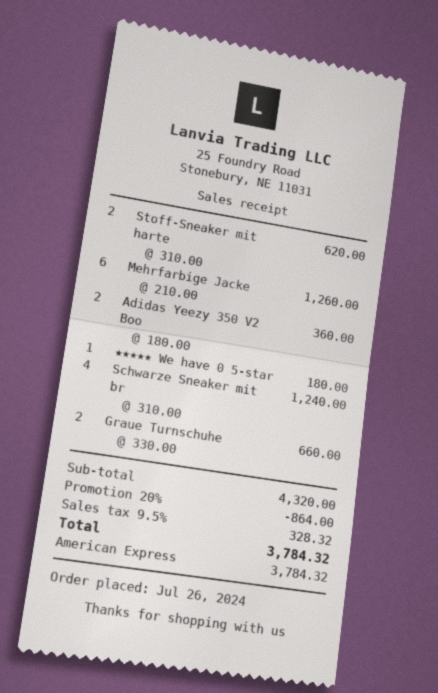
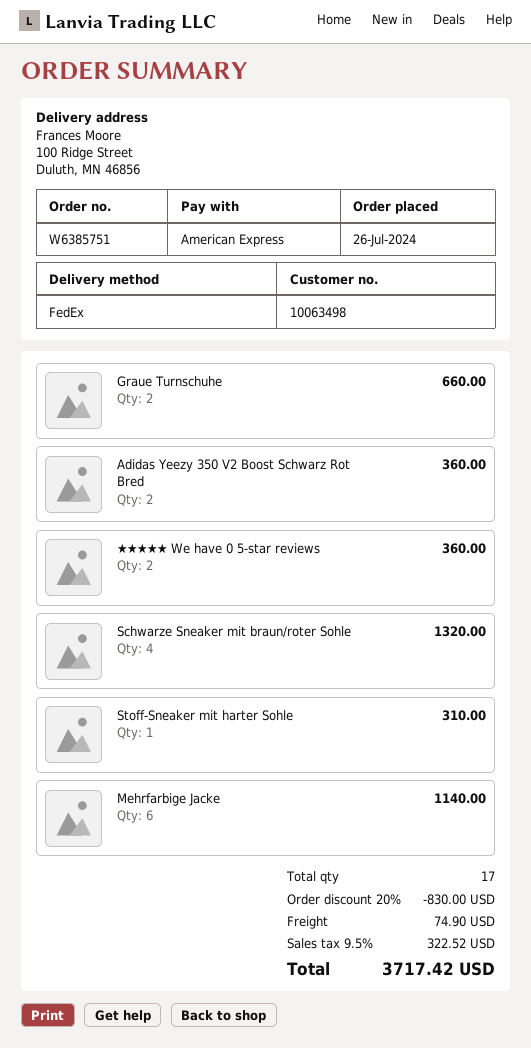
Stoff-Sneaker mit harte: 2 for 620.00 -> 1 for 310.00
Mehrfarbige Jacke: 6 for 1260.00 -> 6 for 1140.00
★★★★★ We have 0 5-star: 1 for 180.00 -> 2 for 360.00
Schwarze Sneaker mit br: 4 for 1240.00 -> 4 for 1320.00
discount: 20% = 864.00 -> 20% = 830.00
shipping: none -> 74.90
tax: 9.5% = 328.32 -> 9.5% = 322.52
total: 3784.32 -> 3717.42

